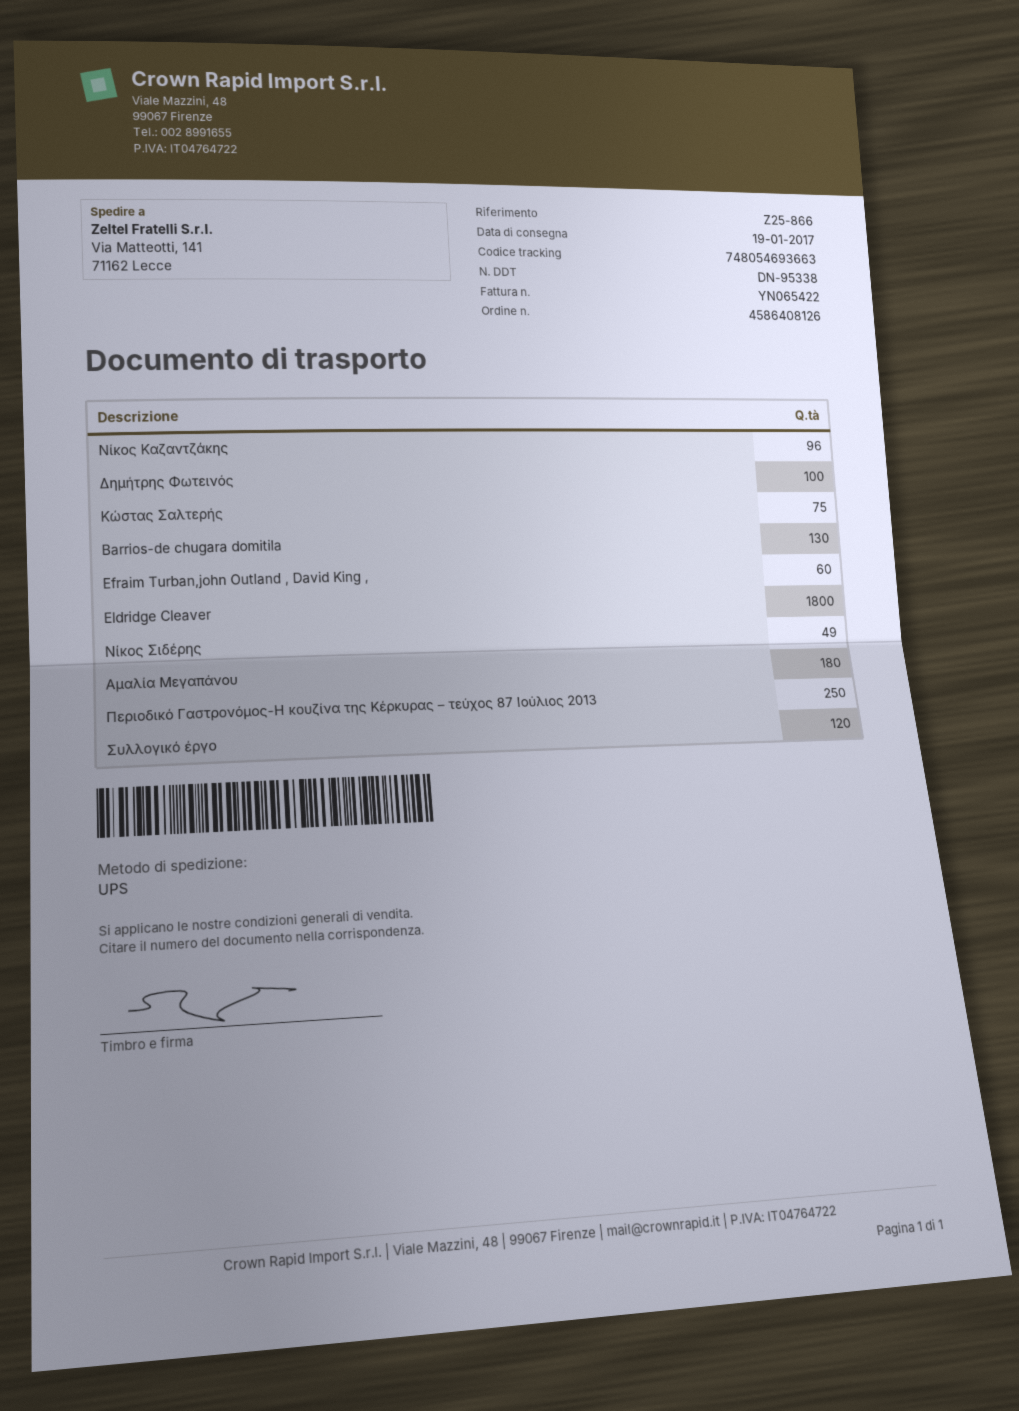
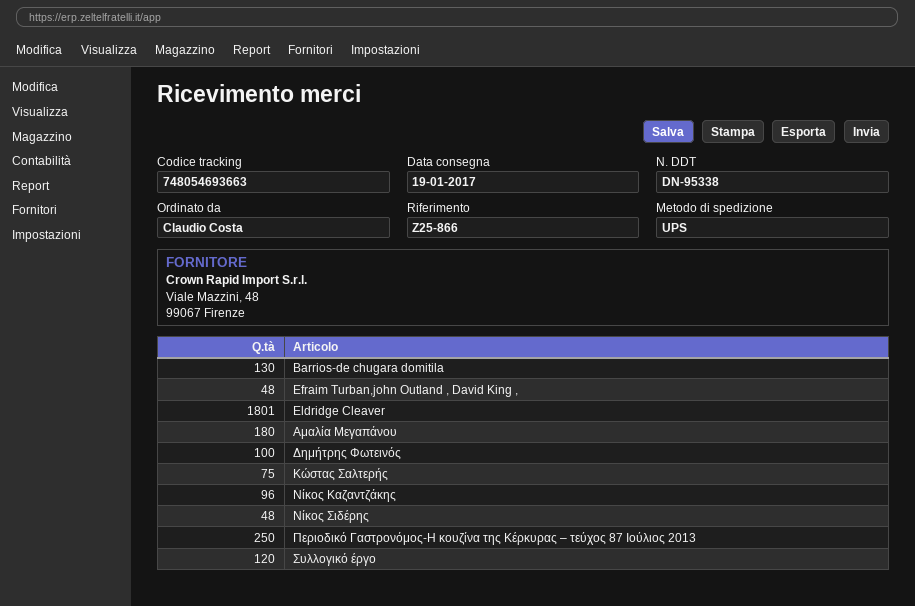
Efraim Turban,john Outland , David King ,: 60 -> 48
Eldridge Cleaver: 1800 -> 1801
Νίκος Σιδέρης: 49 -> 48

